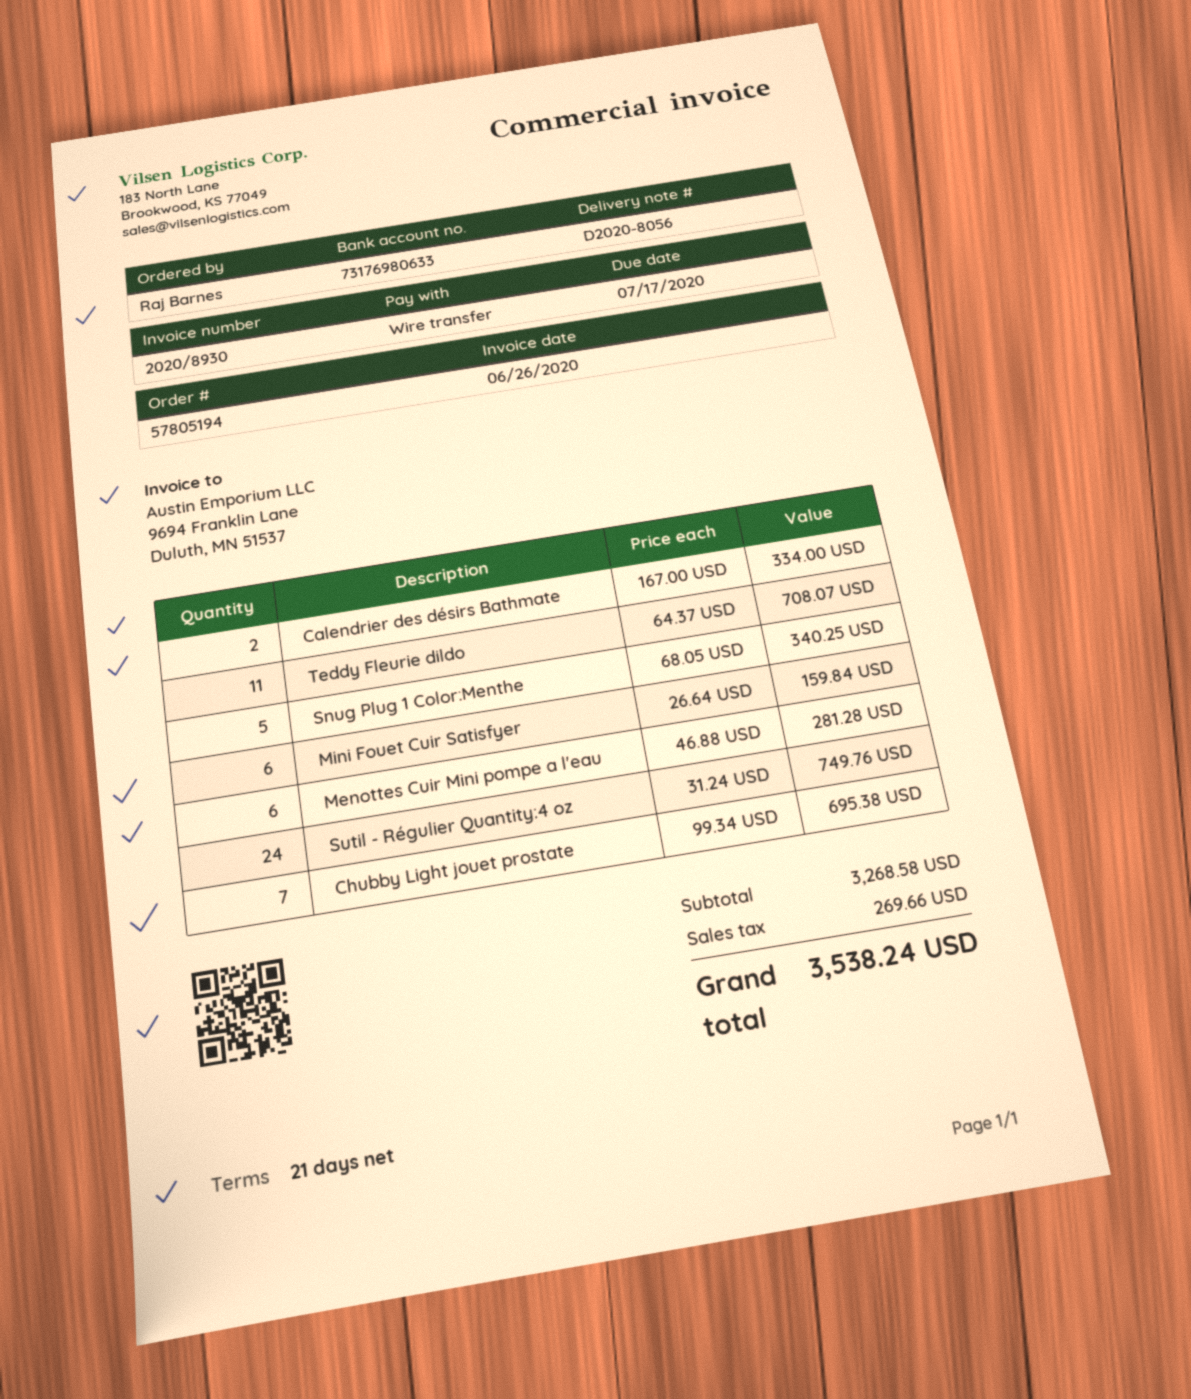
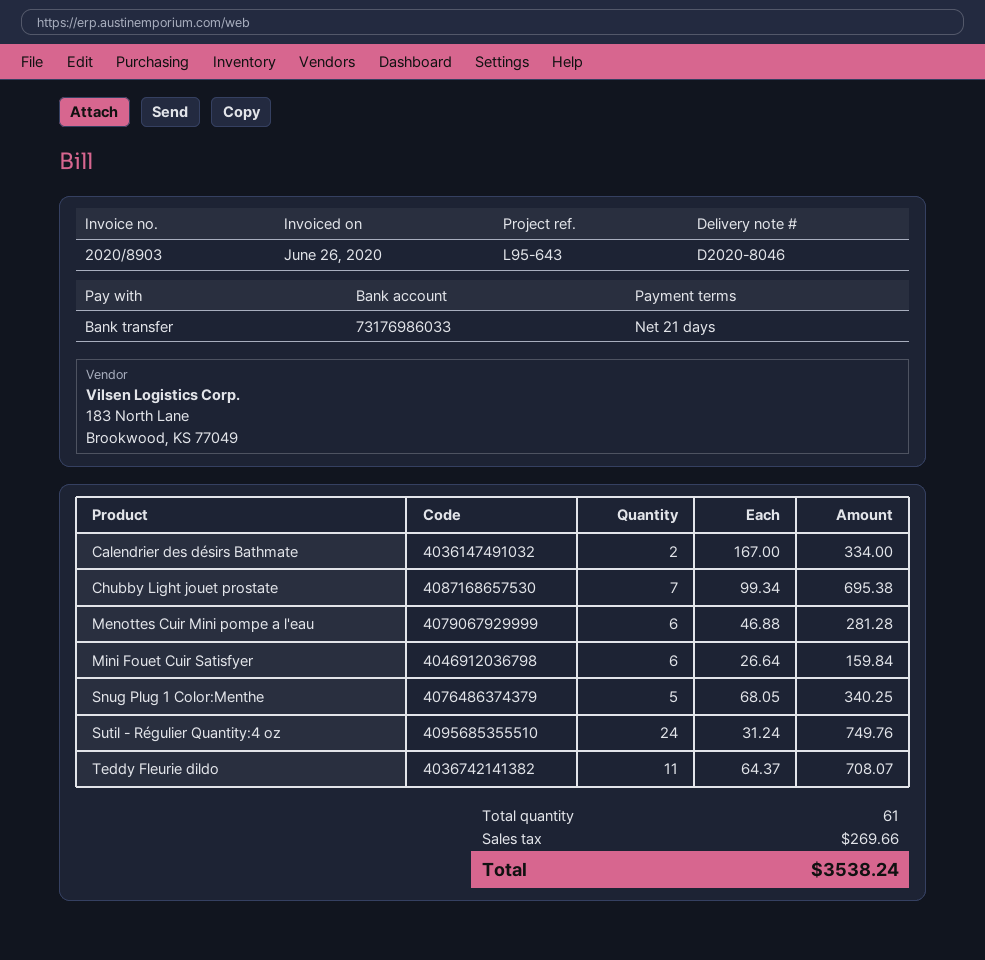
delivery note number: D2020-8056 -> D2020-8046
invoice number: 2020/8930 -> 2020/8903
bank account: 73176980633 -> 73176986033

